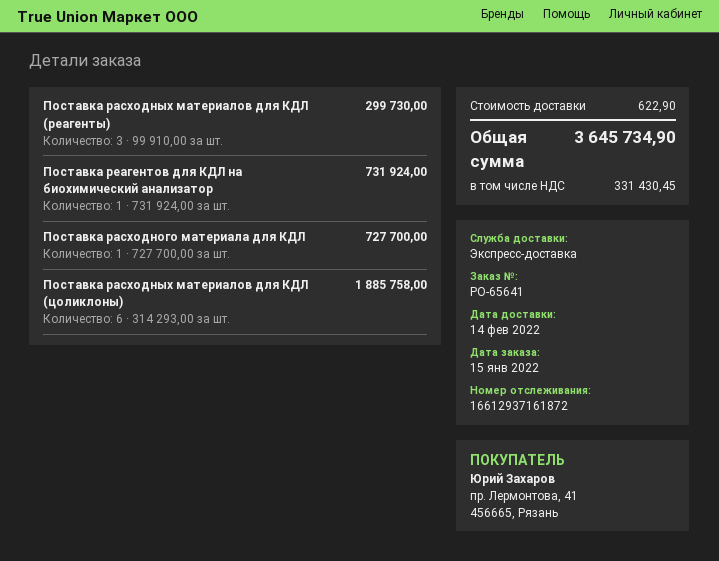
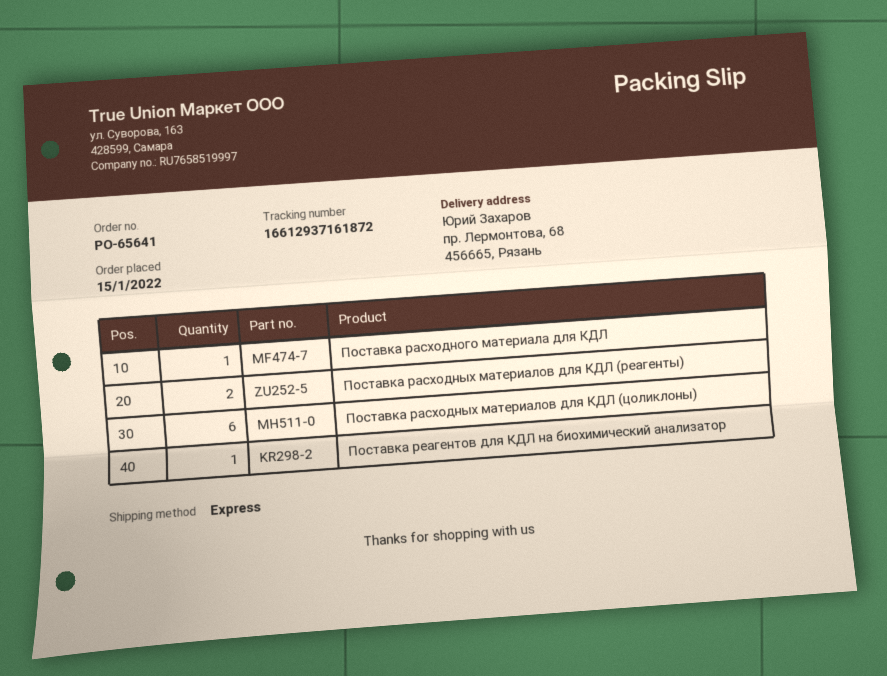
Поставка расходных материалов для КДЛ (реагенты): 3 -> 2

